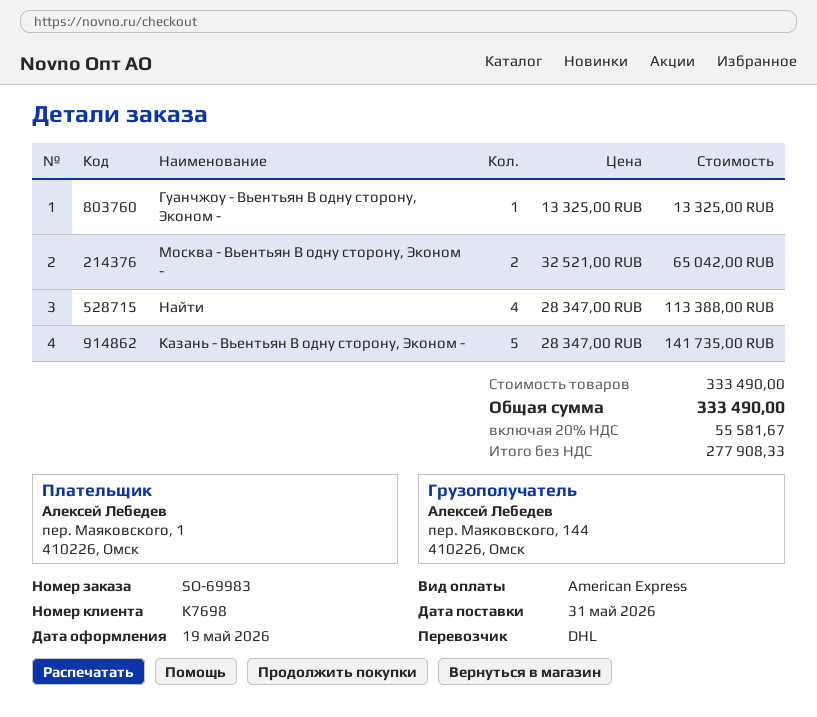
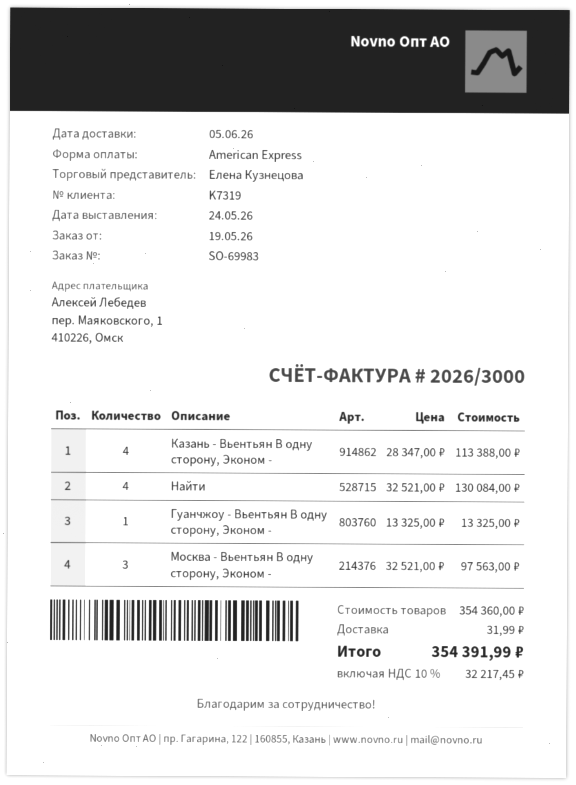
delivery date: 2026-05-31 -> 2026-06-05
customer number: K7698 -> K7319
Москва - Вьентьян В одну сторону, Эконом -: 2 x 32521.00 = 65042.00 -> 3 x 32521.00 = 97563.00
Найти: 4 x 28347.00 = 113388.00 -> 4 x 32521.00 = 130084.00
Казань - Вьентьян В одну сторону, Эконом -: 5 x 28347.00 = 141735.00 -> 4 x 28347.00 = 113388.00
subtotal: 333490.00 -> 354360.00
shipping: none -> 31.99
tax: 20% = 55581.67 -> 10% = 32217.45
total: 333490.00 -> 354391.99

